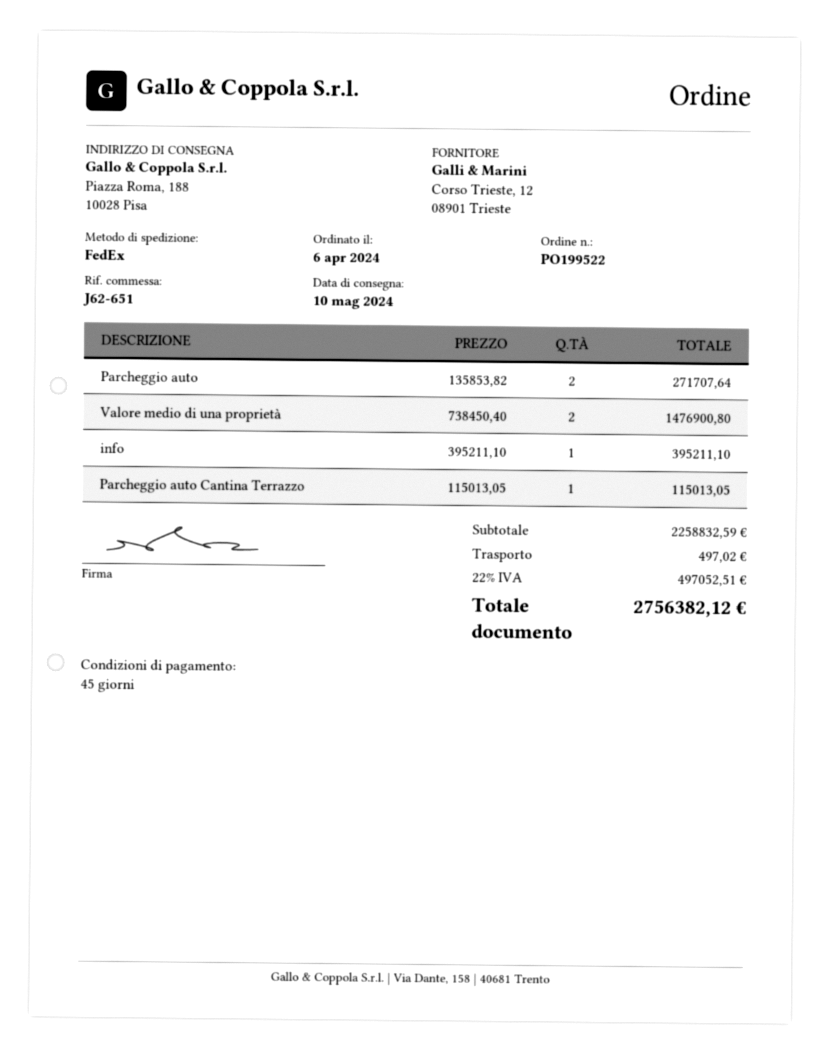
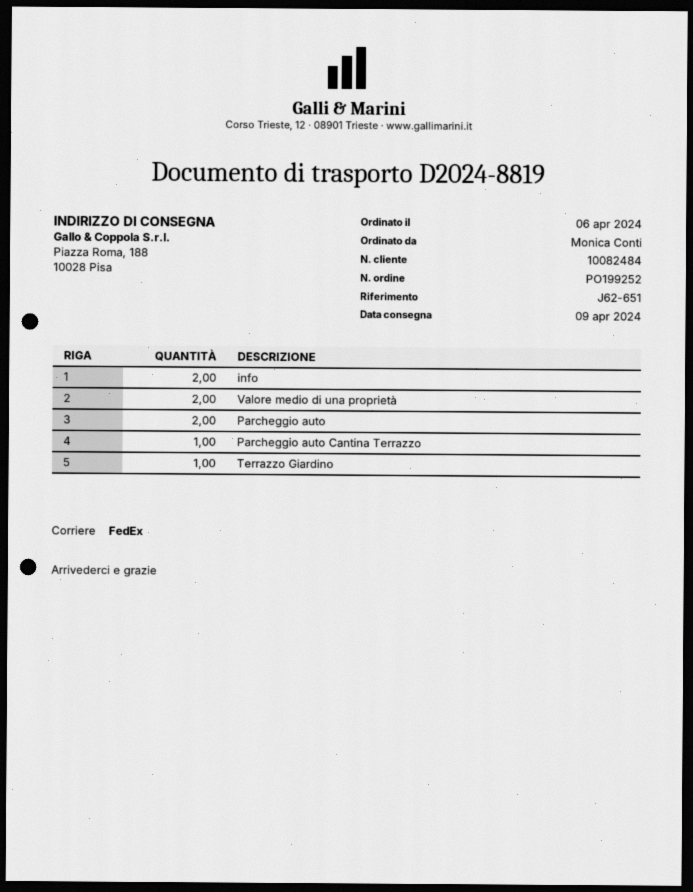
order number: PO199522 -> PO199252
delivery date: 2024-05-10 -> 2024-04-09
info: 1 -> 2
Terrazzo Giardino: none -> 1

